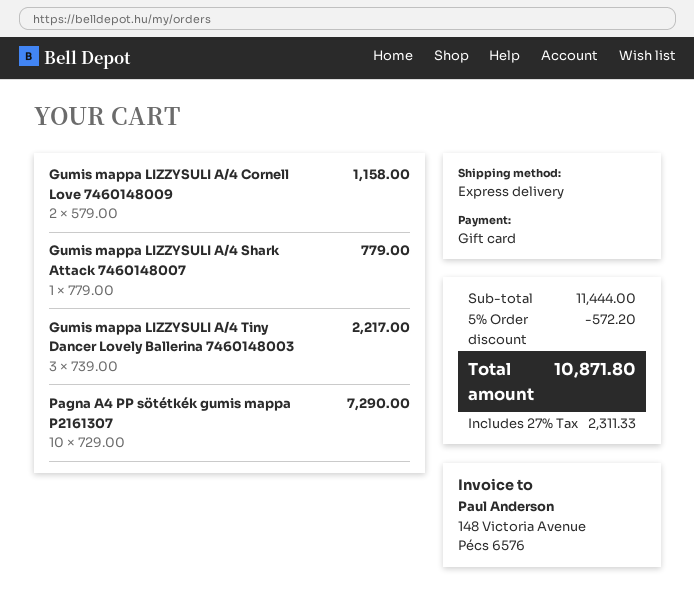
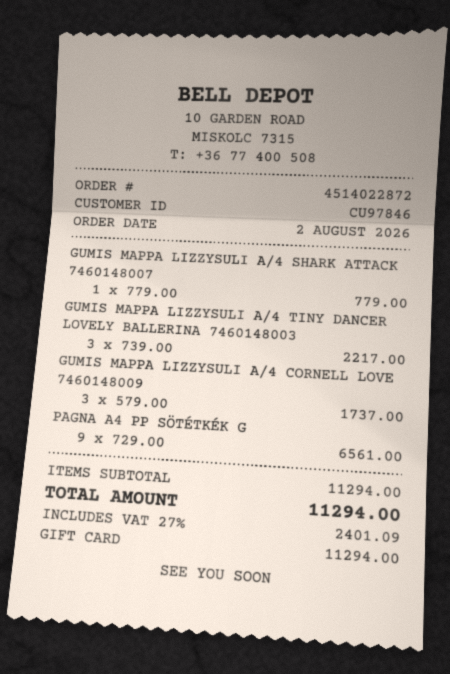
Gumis mappa LIZZYSULI A/4 Cornell Love 7460148009: 2 x 579.00 = 1158.00 -> 3 x 579.00 = 1737.00
Pagna A4 PP sötétkék gumis mappa P2161307: 10 x 729.00 = 7290.00 -> 9 x 729.00 = 6561.00
subtotal: 11444.00 -> 11294.00
discount: 5% = 572.20 -> none
tax: 27% = 2311.33 -> 27% = 2401.09
total: 10871.80 -> 11294.00

